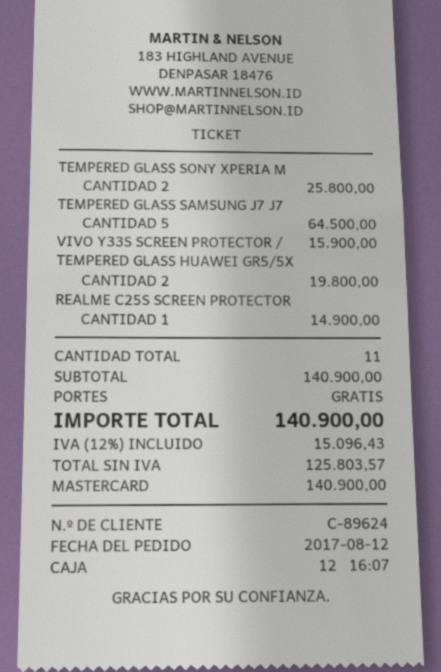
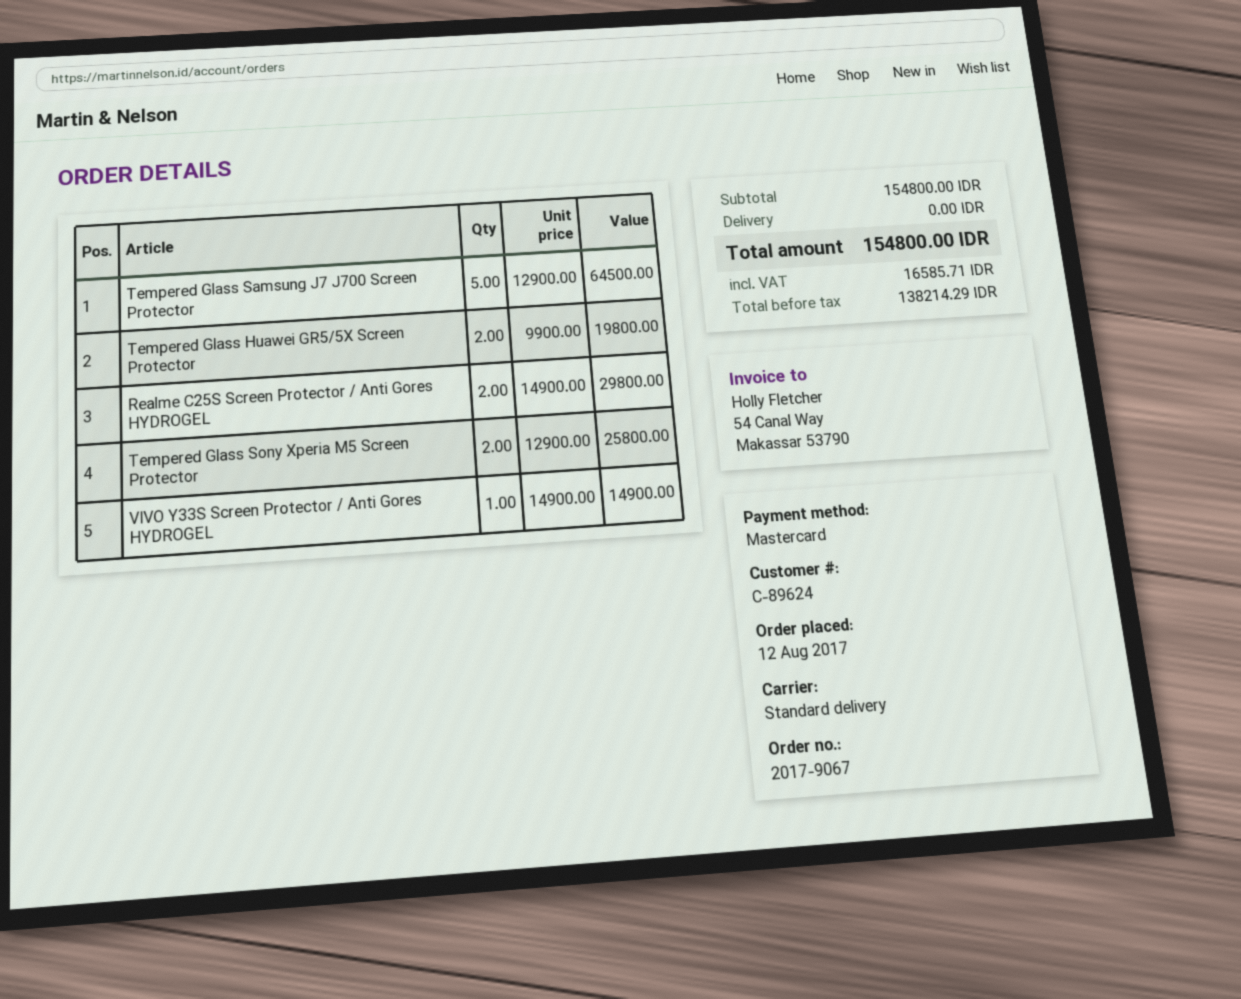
VIVO Y33S SCREEN PROTECTOR /: 1 for 15900.00 -> 1 for 14900.00
REALME C25S SCREEN PROTECTOR: 1 for 14900.00 -> 2 for 29800.00
subtotal: 140900.00 -> 154800.00
net: 125803.57 -> 138214.29
tax: 15096.43 -> 16585.71
total: 140900.00 -> 154800.00

